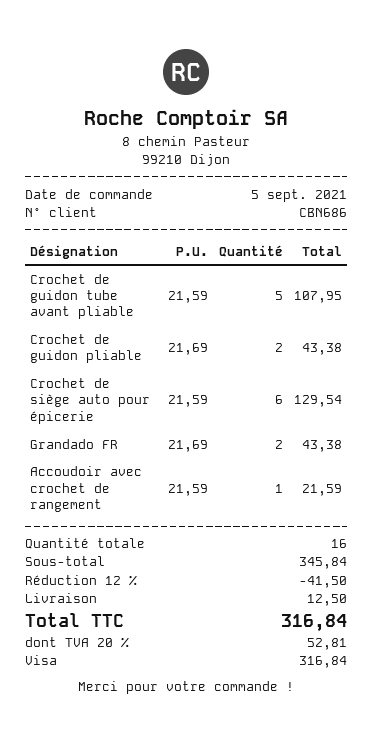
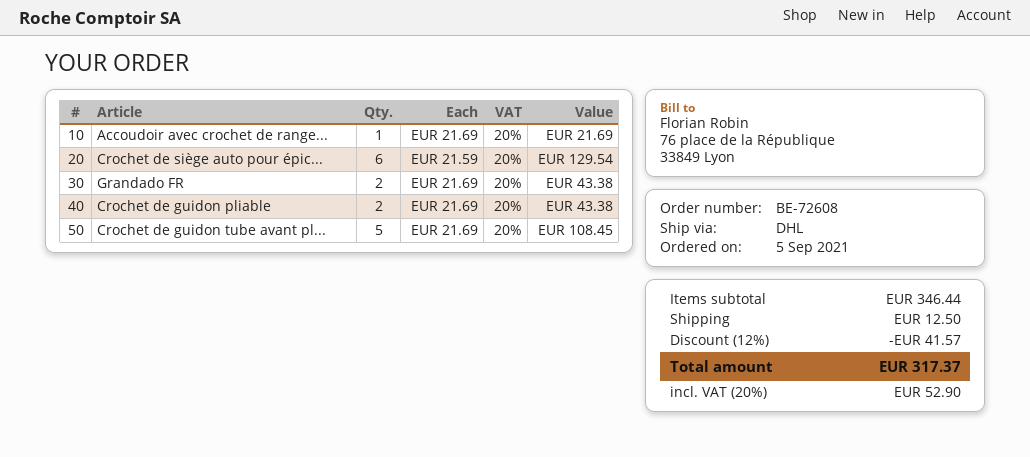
Crochet de guidon tube avant pliable: 5 x 21.59 = 107.95 -> 5 x 21.69 = 108.45
Accoudoir avec crochet de rangement: 1 x 21.59 = 21.59 -> 1 x 21.69 = 21.69
subtotal: 345.84 -> 346.44
discount: 12% = 41.50 -> 12% = 41.57
tax: 20% = 52.81 -> 20% = 52.90
total: 316.84 -> 317.37

